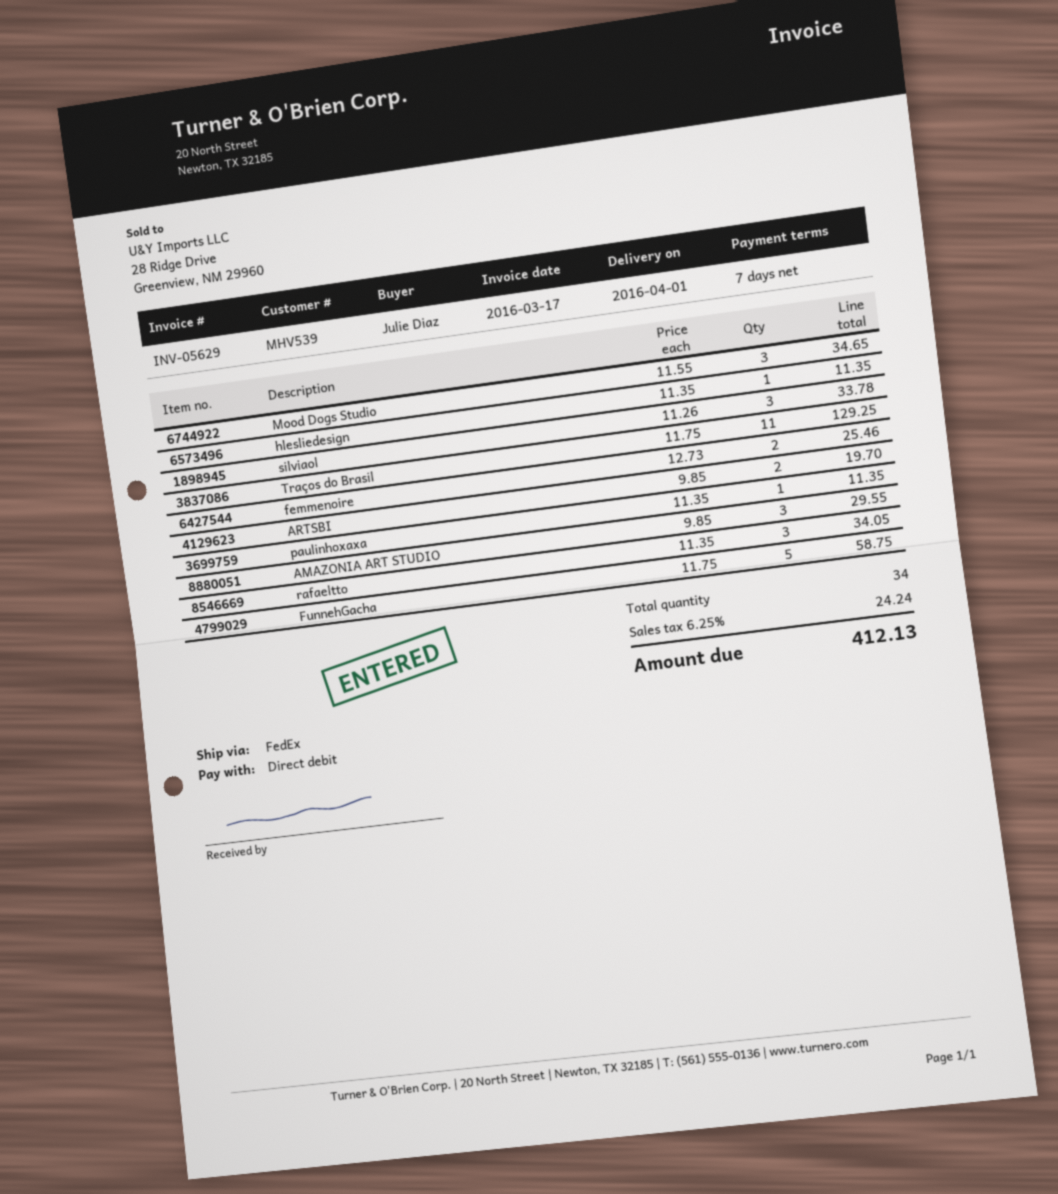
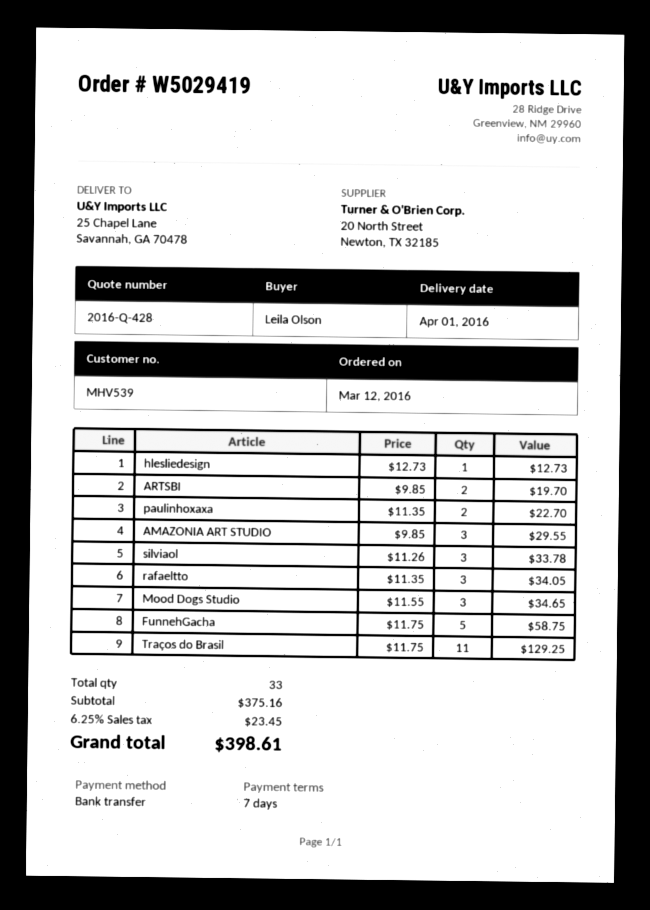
ordered by: Julie Diaz -> Leila Olson
payment method: direct debit -> bank transfer
hlesliedesign: 1 x 11.35 = 11.35 -> 1 x 12.73 = 12.73
femmenoire: 2 x 12.73 = 25.46 -> none
paulinhoxaxa: 1 x 11.35 = 11.35 -> 2 x 11.35 = 22.70
total quantity: 34 -> 33
tax: 6.25% = 24.24 -> 6.25% = 23.45
total: 412.13 -> 398.61

